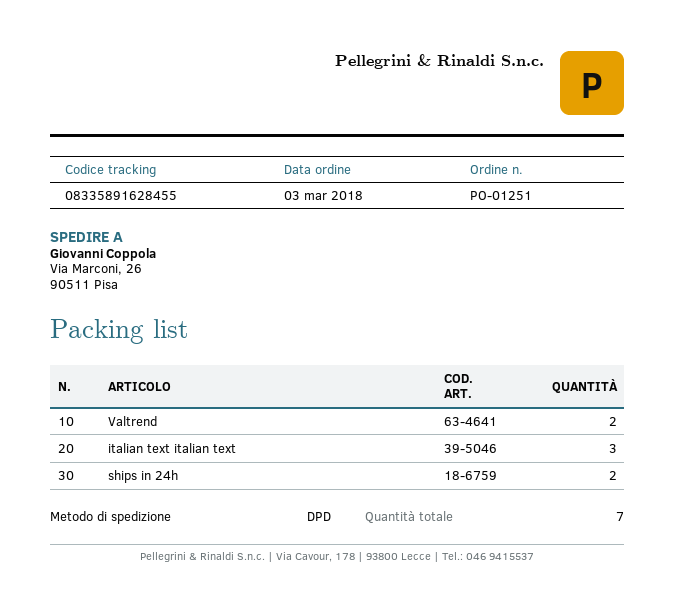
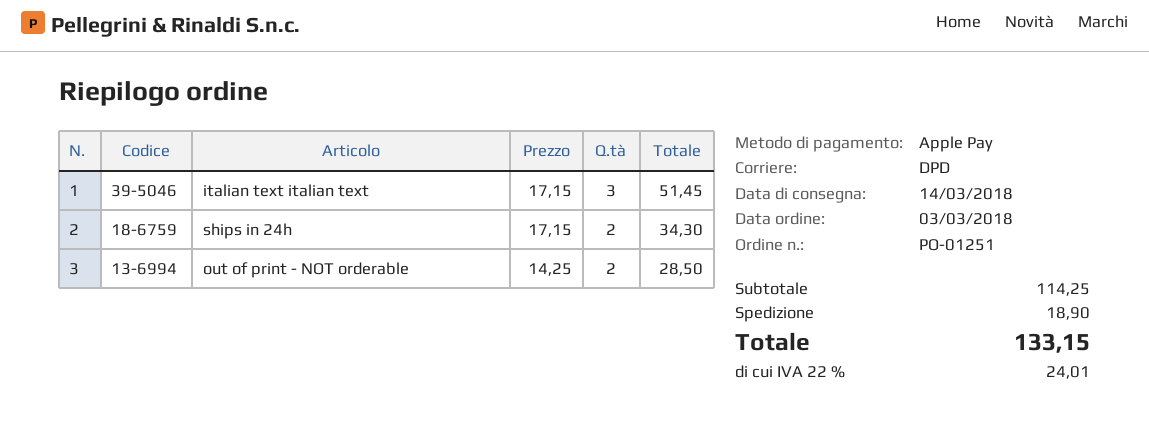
Valtrend: 2 -> none
out of print - NOT orderable: none -> 2

